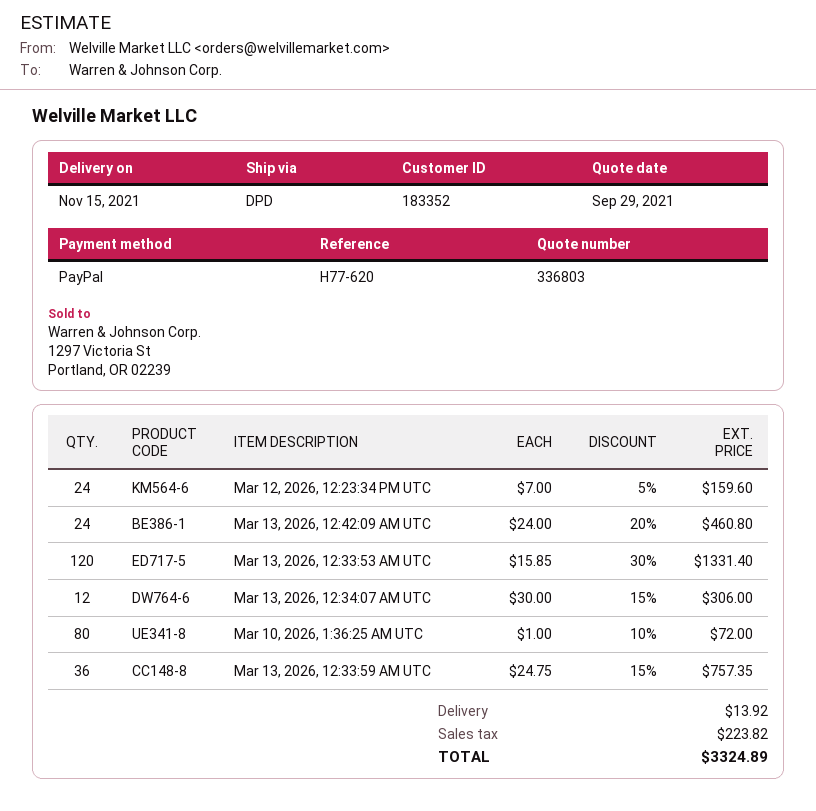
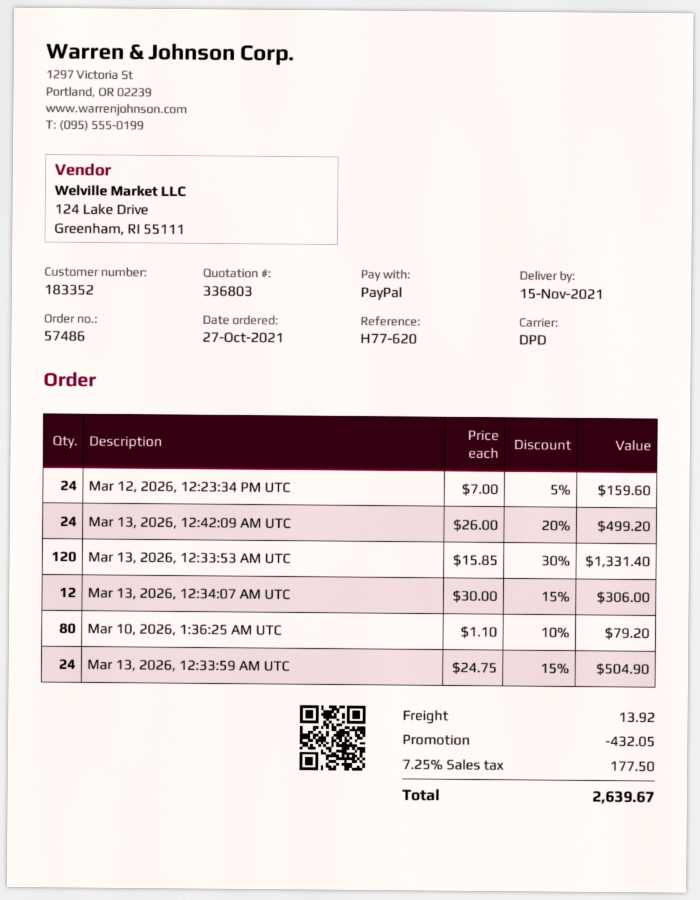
Mar 13, 2026, 12:42:09 AM UTC: 24 x 24.00 - 20% = 460.80 -> 24 x 26.00 - 20% = 499.20
Mar 10, 2026, 1:36:25 AM UTC: 80 x 1.00 - 10% = 72.00 -> 80 x 1.10 - 10% = 79.20
Mar 13, 2026, 12:33:59 AM UTC: 36 x 24.75 - 15% = 757.35 -> 24 x 24.75 - 15% = 504.90
discount: none -> 432.05
tax: 223.82 -> 177.50
total: 3324.89 -> 2639.67

